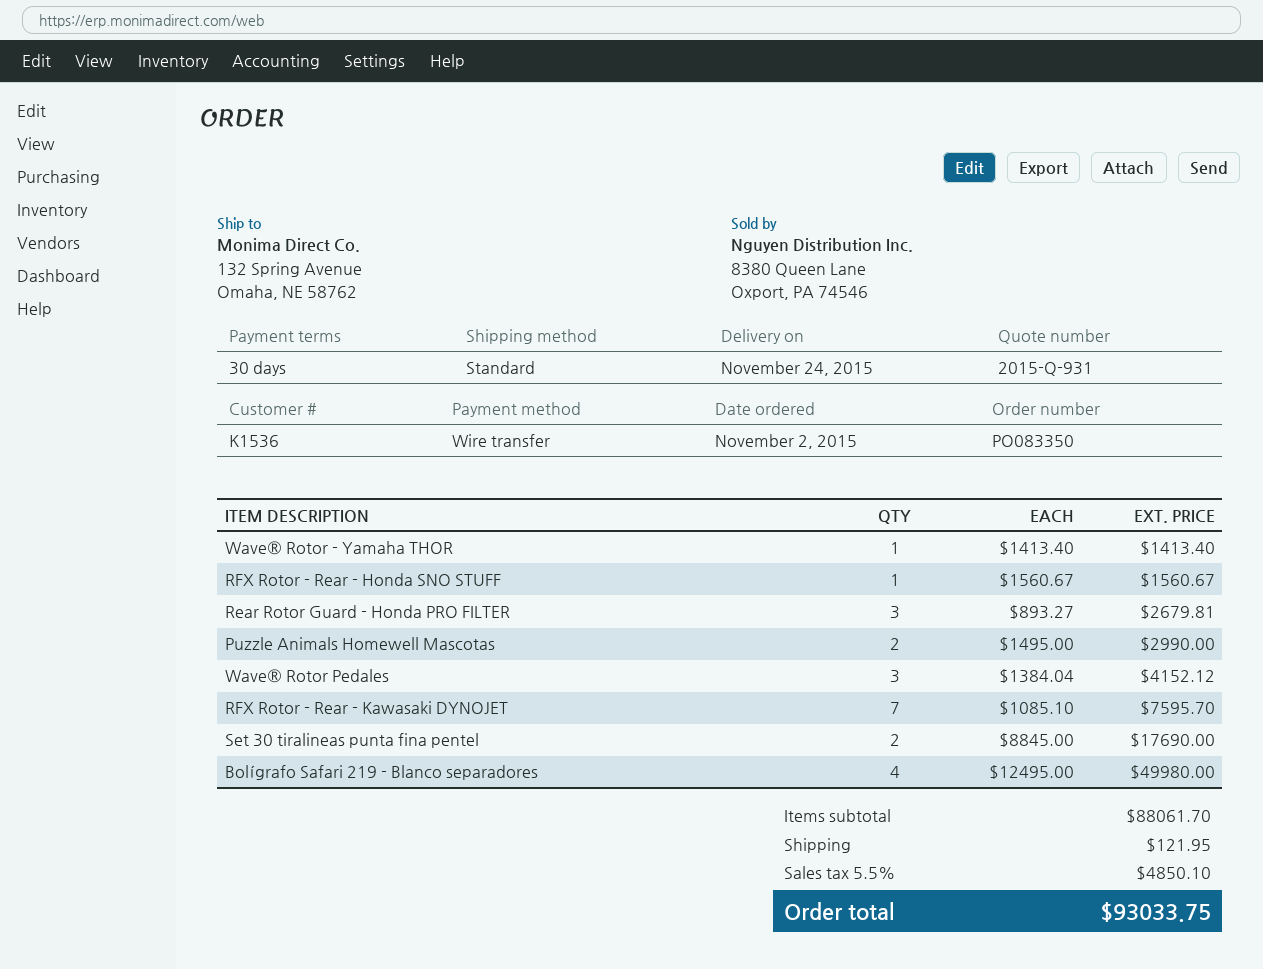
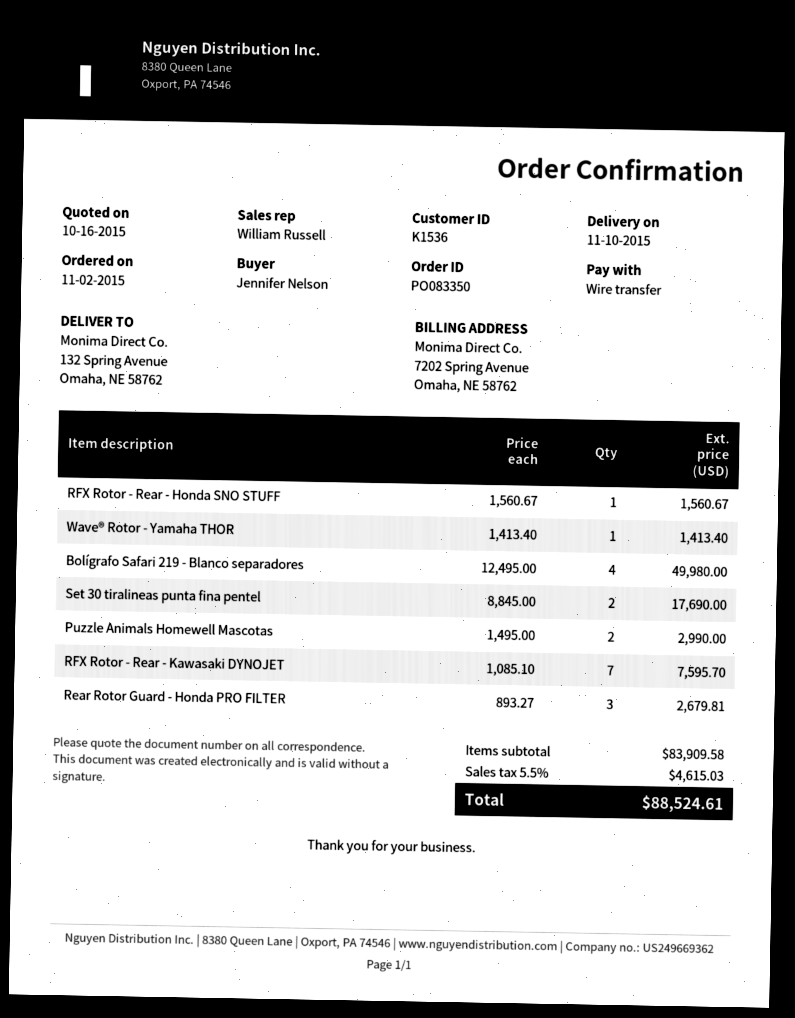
delivery date: 2015-11-24 -> 2015-11-10
Wave® Rotor Pedales: 3 x 1384.04 = 4152.12 -> none
subtotal: 88061.70 -> 83909.58
shipping: 121.95 -> none
tax: 5.5% = 4850.10 -> 5.5% = 4615.03
total: 93033.75 -> 88524.61

